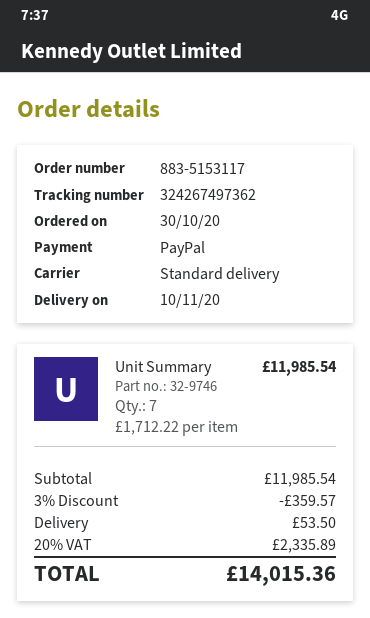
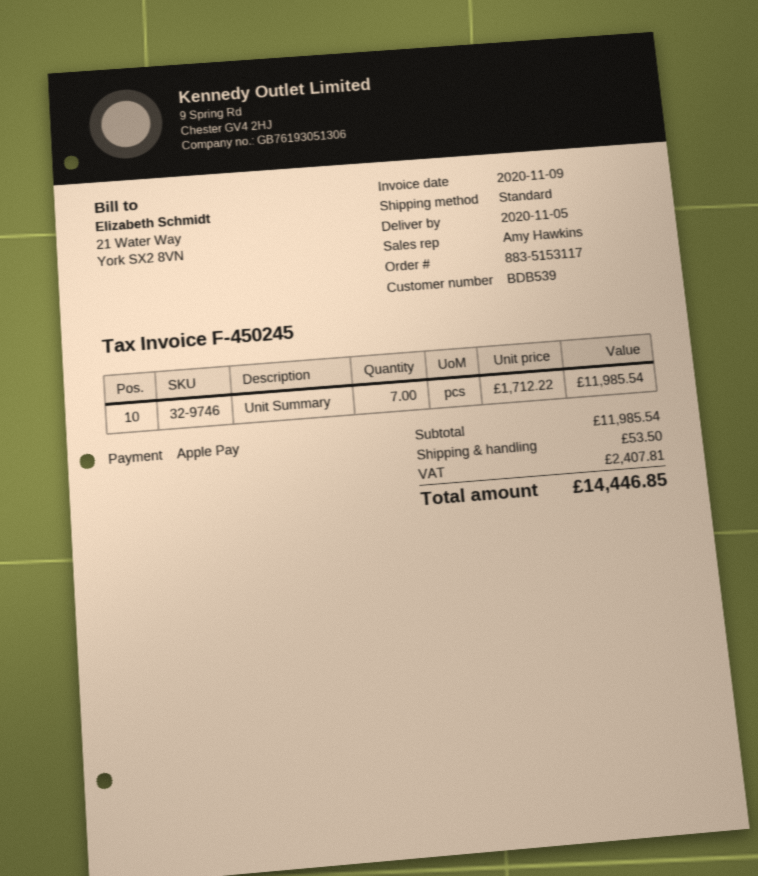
delivery date: 2020-11-10 -> 2020-11-05
payment method: PayPal -> Apple Pay
discount: 3% = 359.57 -> none
tax: 2335.89 -> 2407.81
total: 14015.36 -> 14446.85

